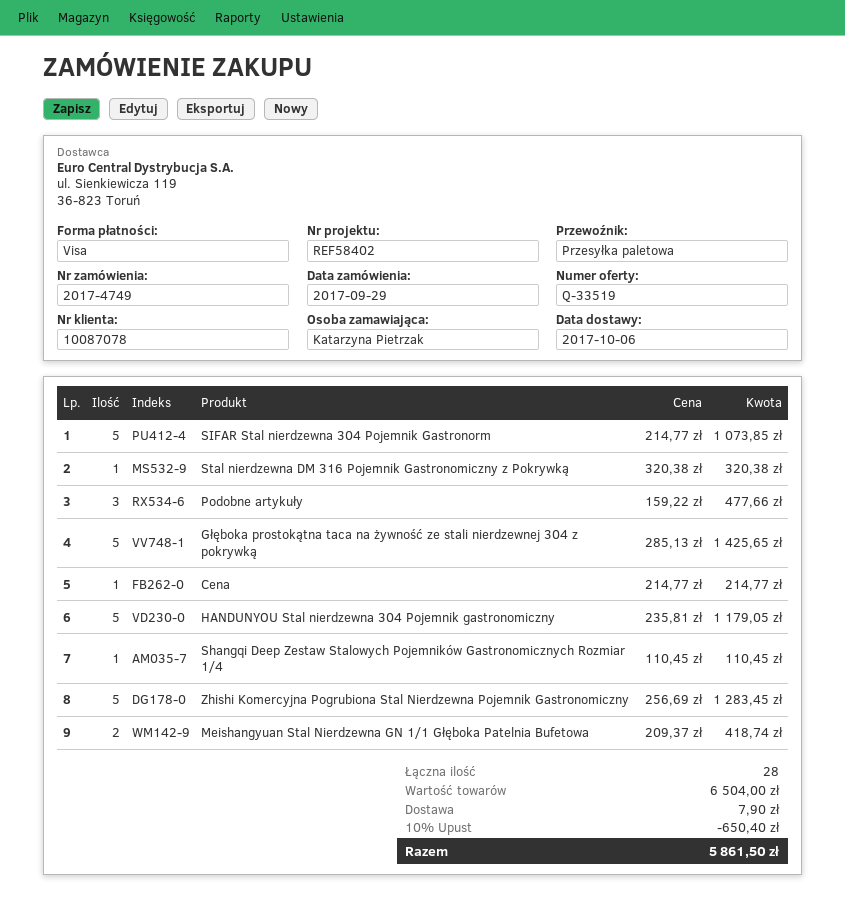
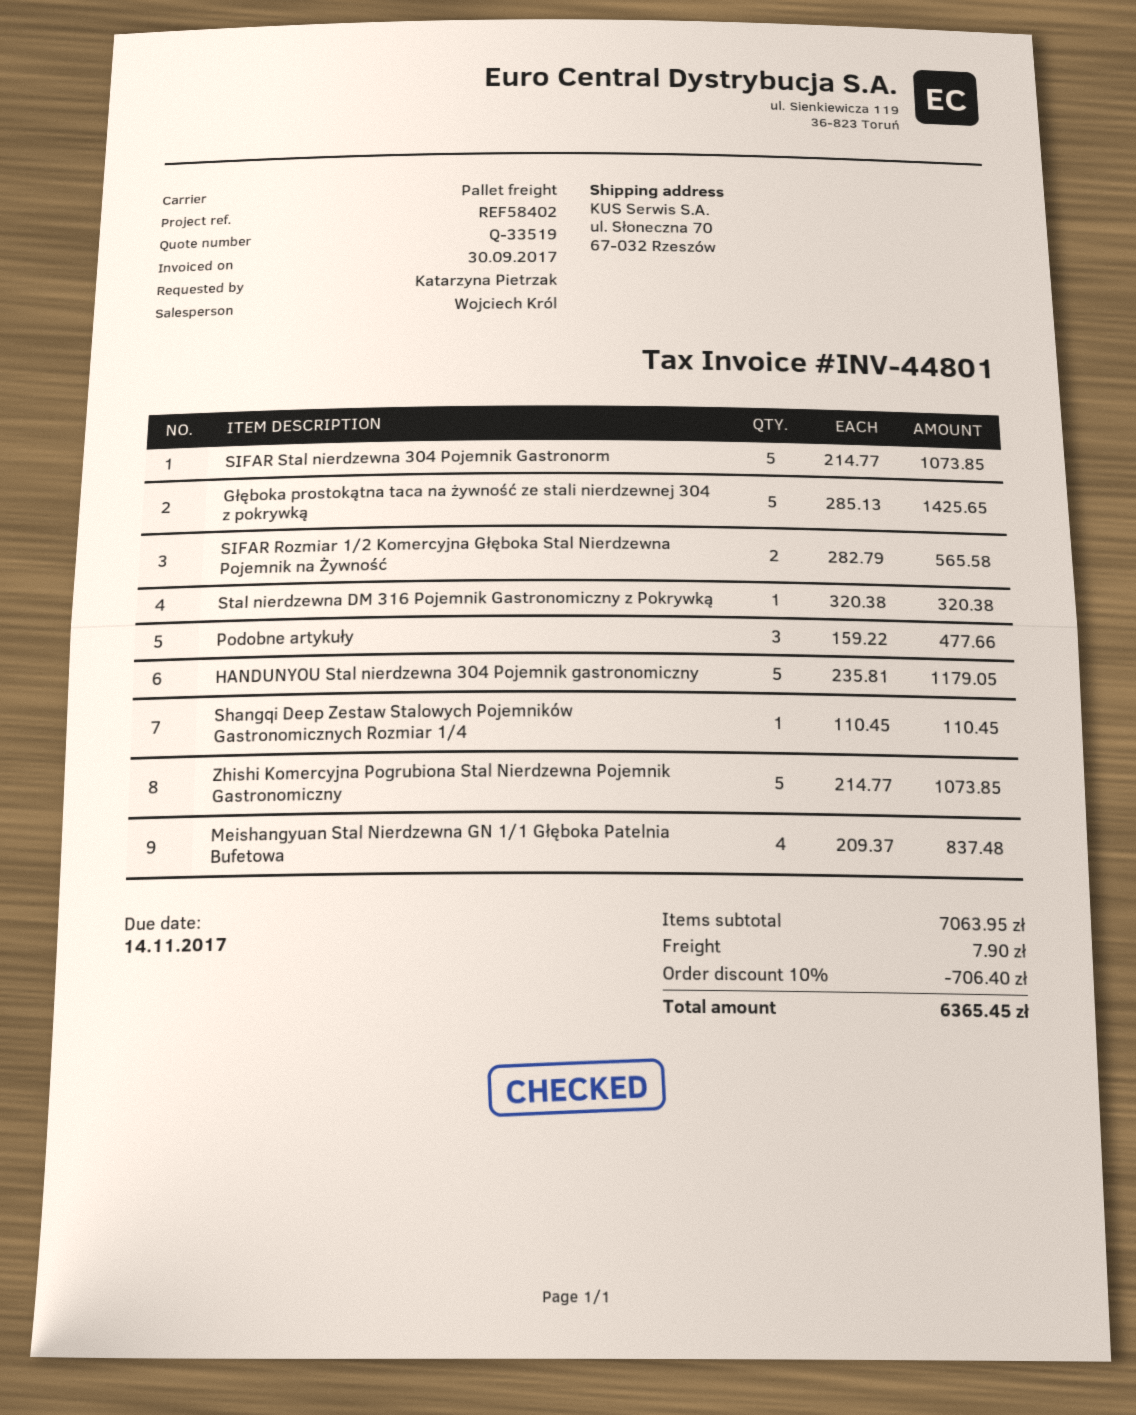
Cena: 1 x 214.77 = 214.77 -> none
Zhishi Komercyjna Pogrubiona Stal Nierdzewna Pojemnik Gastronomiczny: 5 x 256.69 = 1283.45 -> 5 x 214.77 = 1073.85
Meishangyuan Stal Nierdzewna GN 1/1 Głęboka Patelnia Bufetowa: 2 x 209.37 = 418.74 -> 4 x 209.37 = 837.48
SIFAR Rozmiar 1/2 Komercyjna Głęboka Stal Nierdzewna Pojemnik na Żywność: none -> 2 x 282.79 = 565.58
subtotal: 6504.00 -> 7063.95
discount: 10% = 650.40 -> 10% = 706.40
total: 5861.50 -> 6365.45

